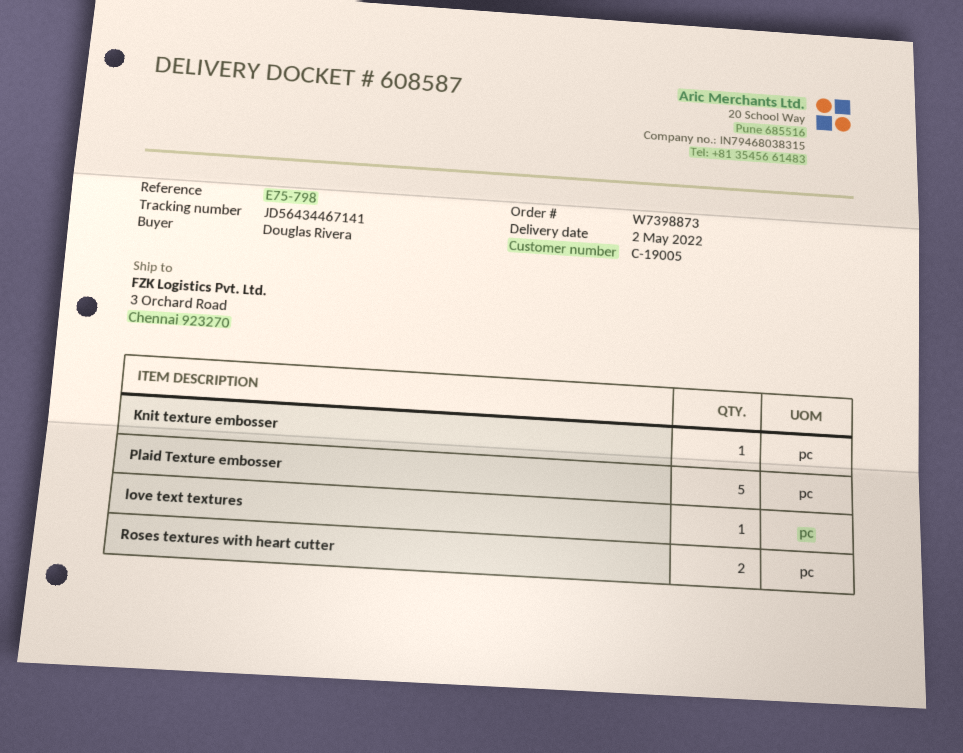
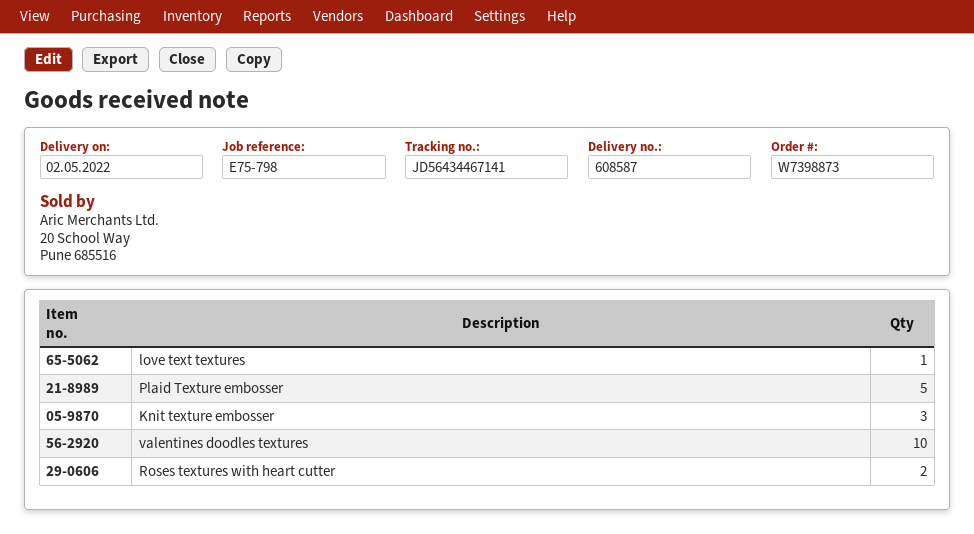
Knit texture embosser: 1 -> 3
valentines doodles textures: none -> 10

